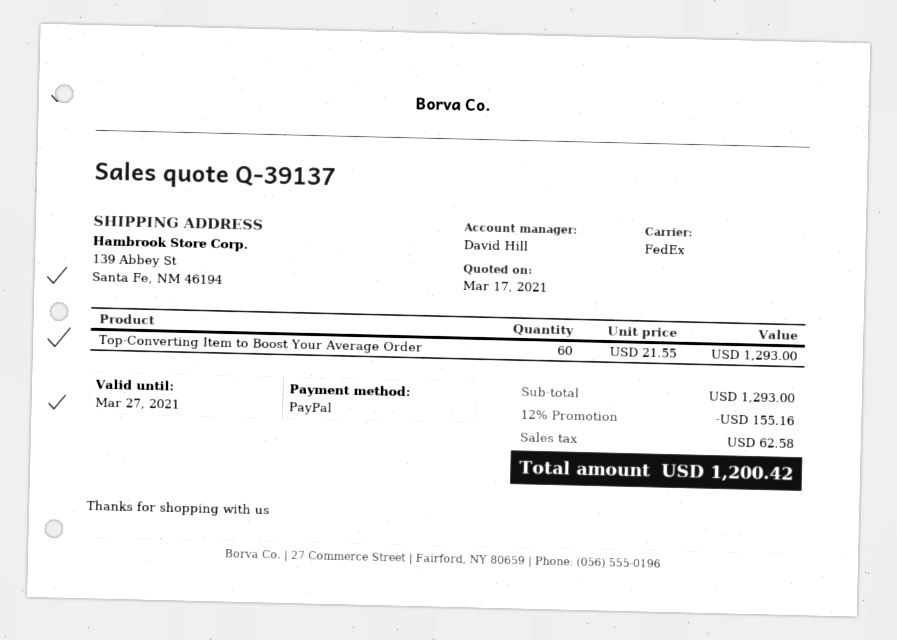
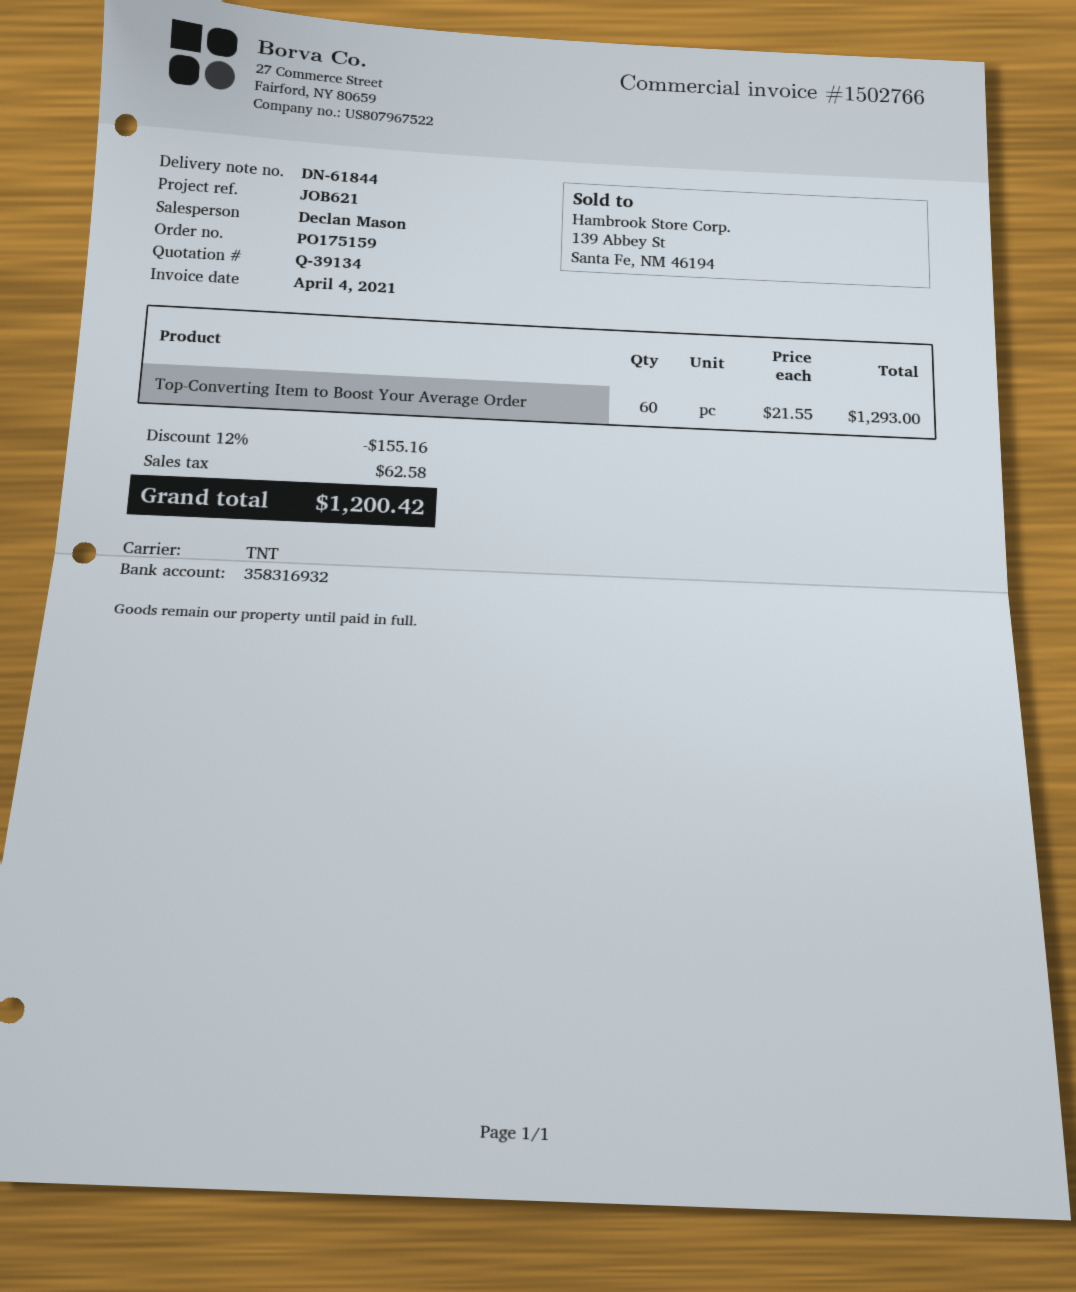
quote number: Q-39137 -> Q-39134
sales rep: David Hill -> Declan Mason
shipping method: FedEx -> TNT

